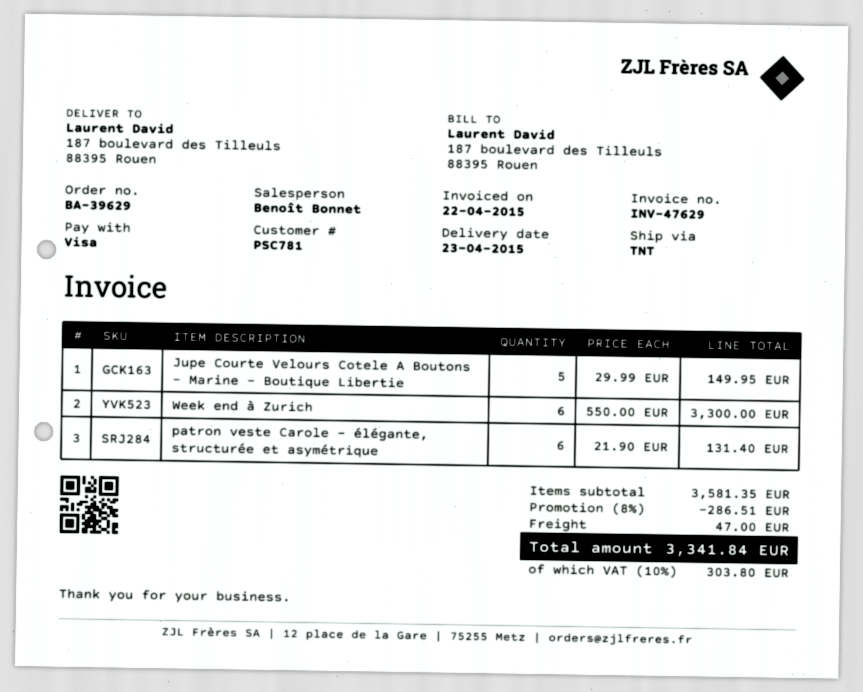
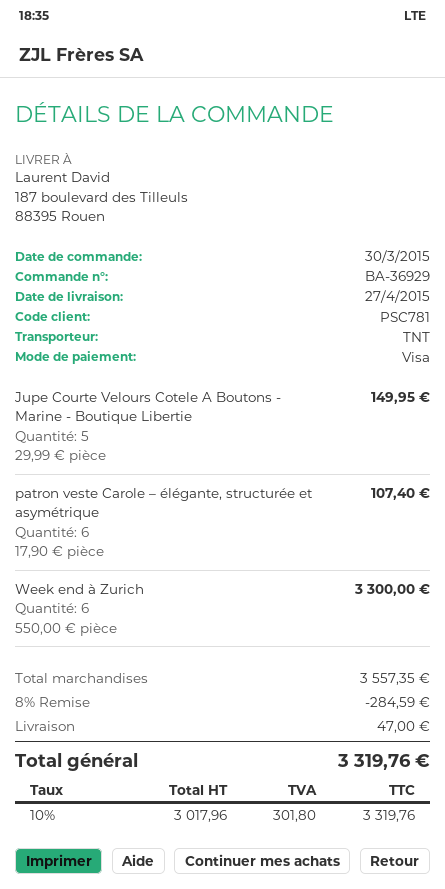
order number: BA-39629 -> BA-36929
delivery date: 2015-04-23 -> 2015-04-27
patron veste Carole – élégante, structurée et asymétrique: 6 x 21.90 = 131.40 -> 6 x 17.90 = 107.40
subtotal: 3581.35 -> 3557.35
discount: 8% = 286.51 -> 8% = 284.59
tax: 10% = 303.80 -> 10% = 301.80
total: 3341.84 -> 3319.76

